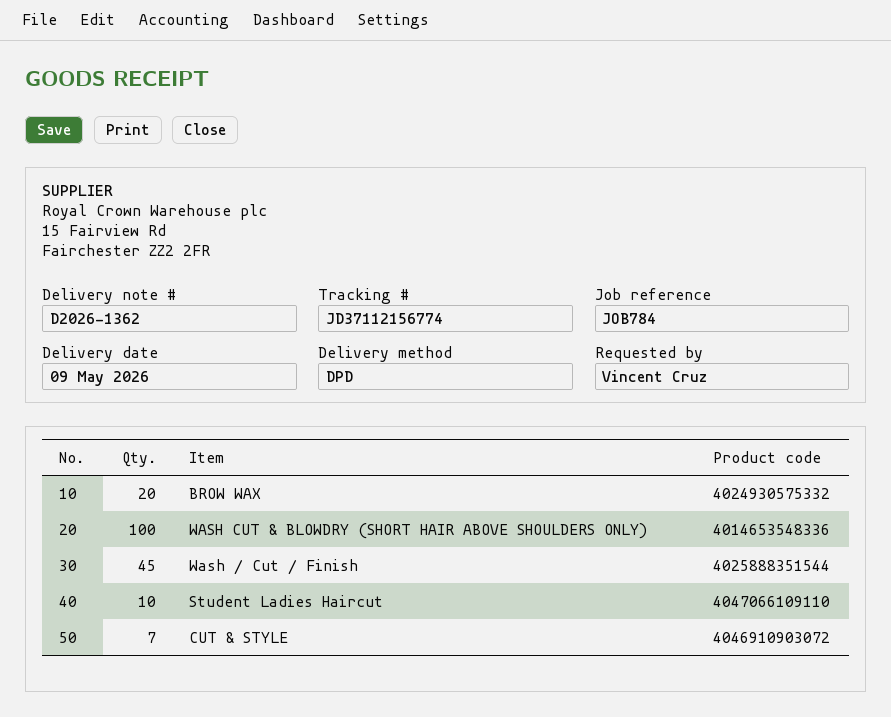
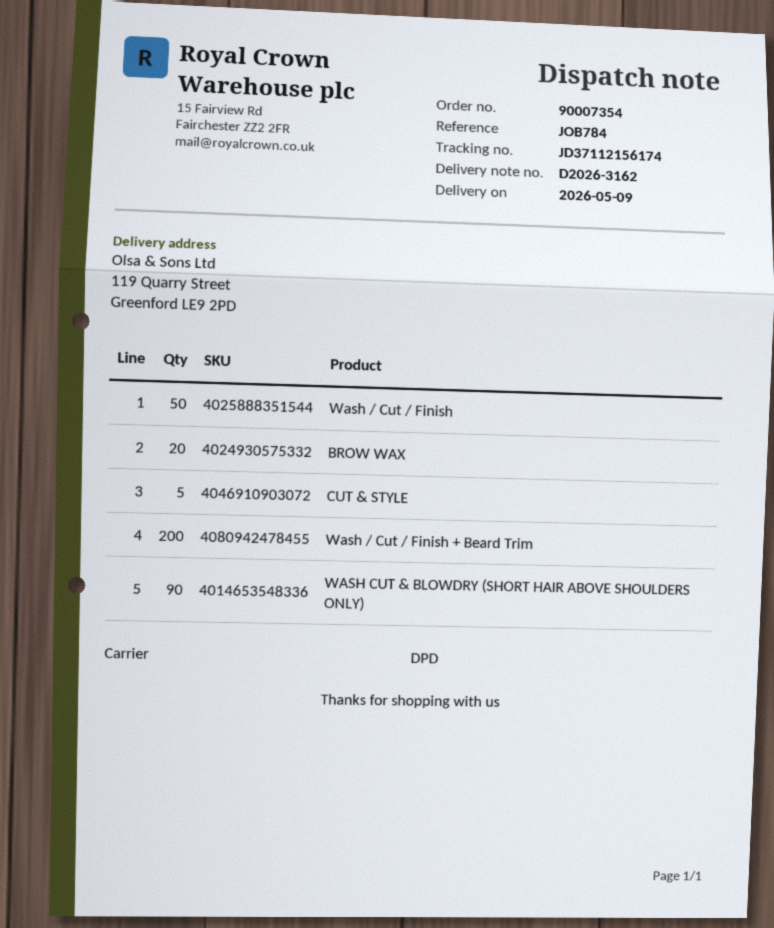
delivery note number: D2026-1362 -> D2026-3162
tracking number: JD37112156774 -> JD37112156174
WASH CUT & BLOWDRY (SHORT HAIR ABOVE SHOULDERS ONLY): 100 -> 90
Wash / Cut / Finish: 45 -> 50
Student Ladies Haircut: 10 -> none
CUT & STYLE: 7 -> 5
Wash / Cut / Finish + Beard Trim: none -> 200

